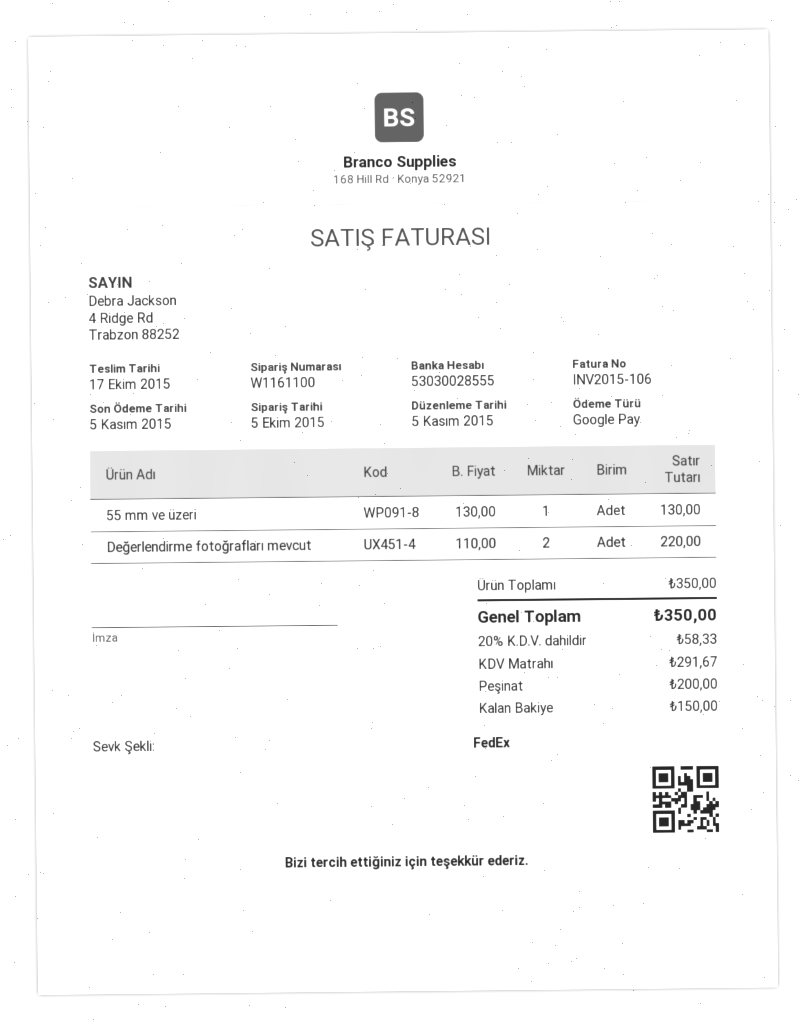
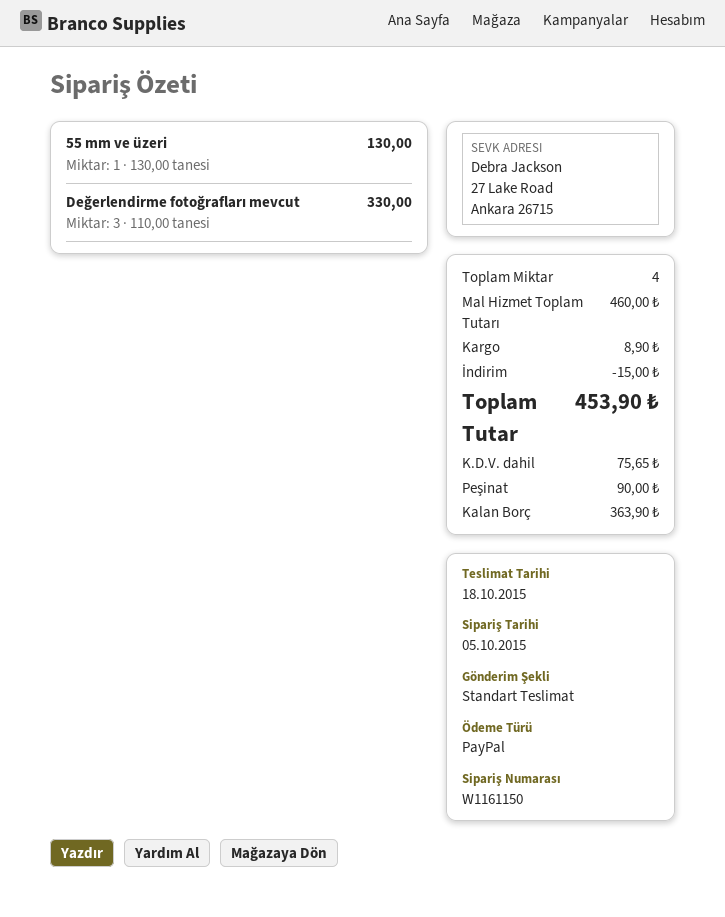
order number: W1161100 -> W1161150
delivery date: 2015-10-17 -> 2015-10-18
payment method: Google Pay -> PayPal
shipping method: FedEx -> standard
Değerlendirme fotoğrafları mevcut: 2 x 110.00 = 220.00 -> 3 x 110.00 = 330.00
subtotal: 350.00 -> 460.00
discount: none -> 15.00
shipping: none -> 8.90
tax: 58.33 -> 75.65
total: 350.00 -> 453.90
deposit: 200.00 -> 90.00
balance: 150.00 -> 363.90

